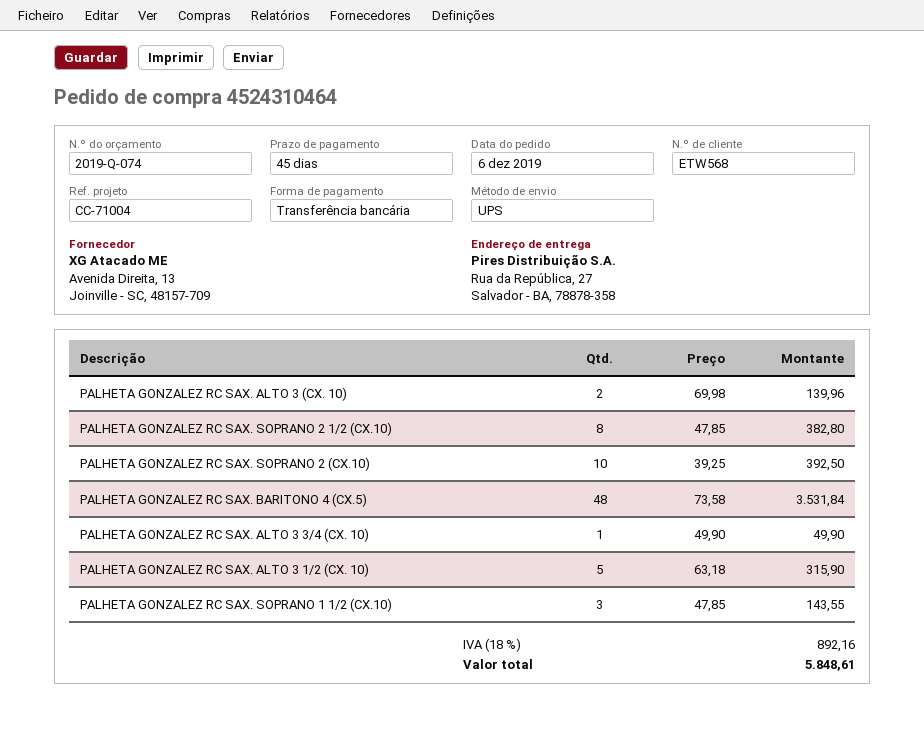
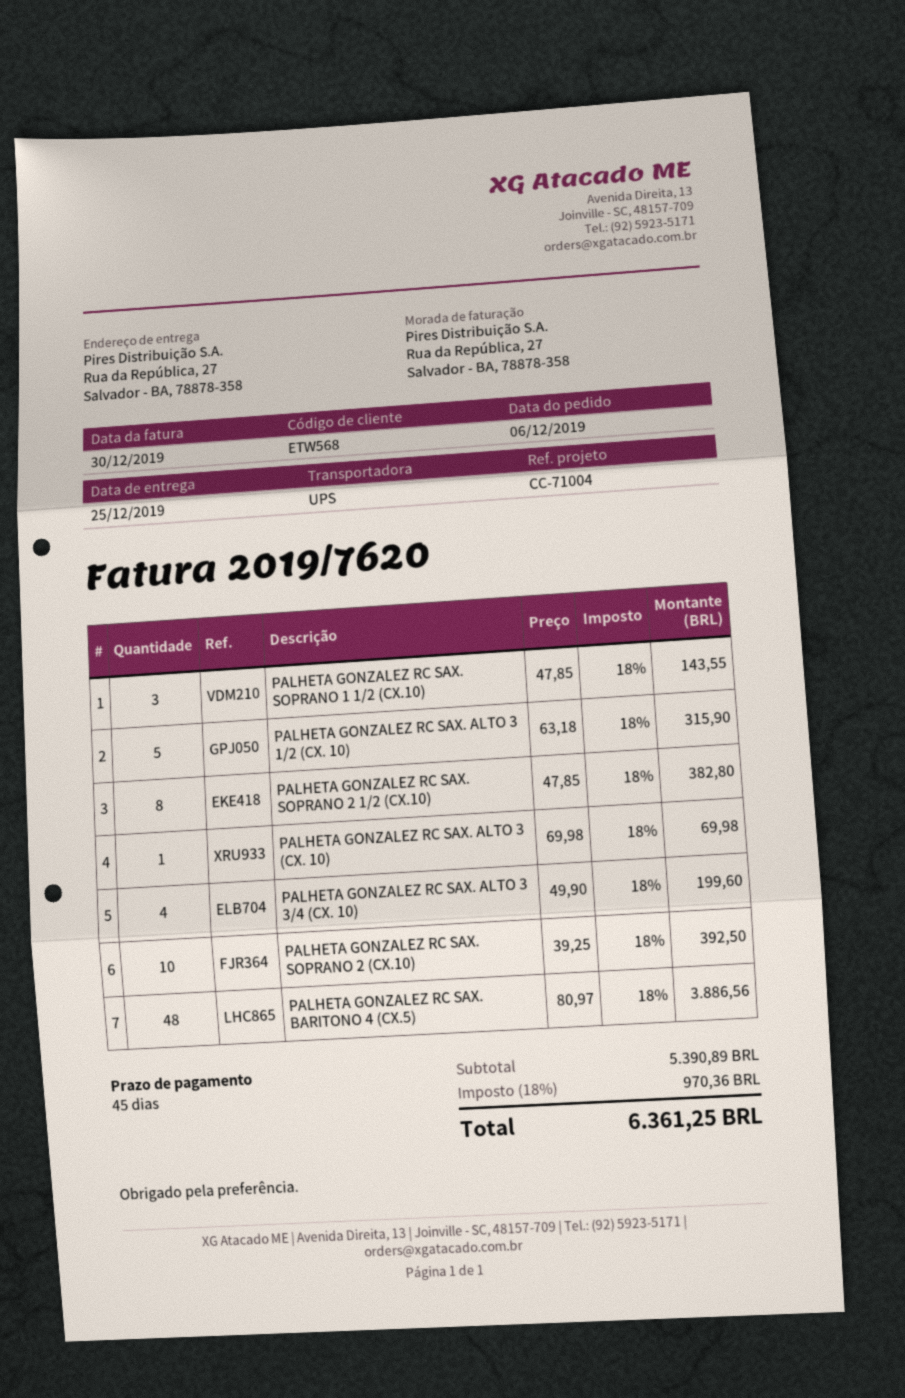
PALHETA GONZALEZ RC SAX. ALTO 3 (CX. 10): 2 x 69.98 = 139.96 -> 1 x 69.98 = 69.98
PALHETA GONZALEZ RC SAX. BARITONO 4 (CX.5): 48 x 73.58 = 3531.84 -> 48 x 80.97 = 3886.56
PALHETA GONZALEZ RC SAX. ALTO 3 3/4 (CX. 10): 1 x 49.90 = 49.90 -> 4 x 49.90 = 199.60
tax: 18% = 892.16 -> 18% = 970.36
total: 5848.61 -> 6361.25

